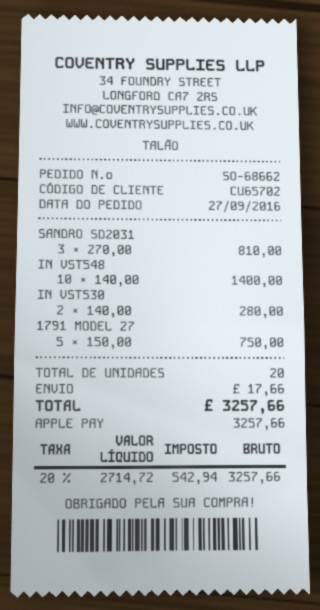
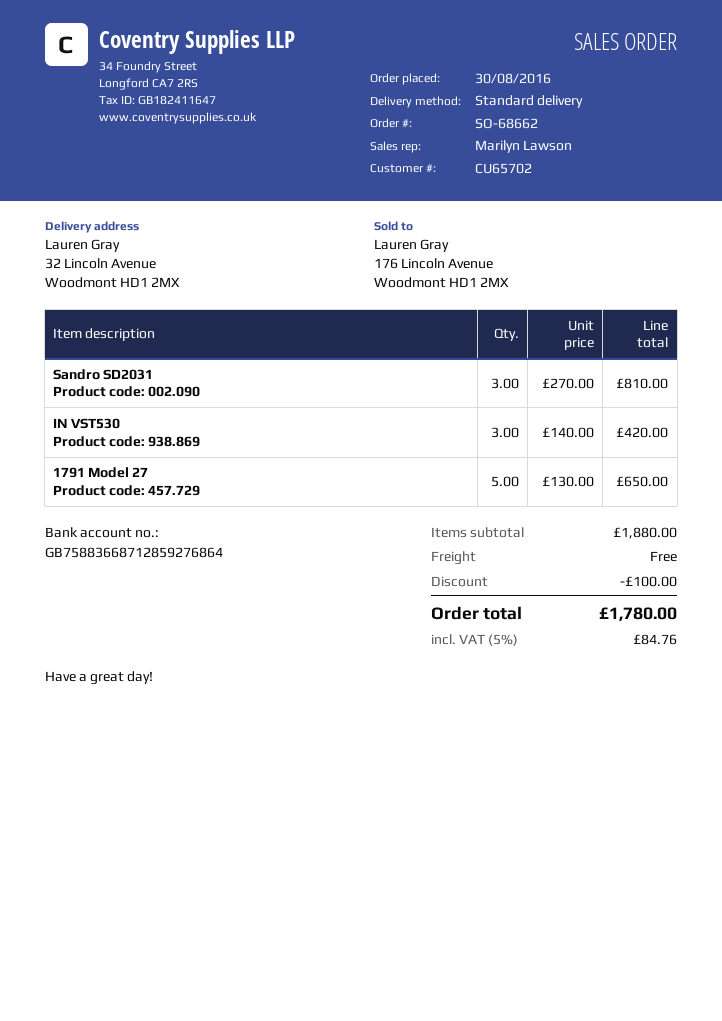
order date: 2016-09-27 -> 2016-08-30
IN VST548: 10 x 140.00 = 1400.00 -> none
IN VST530: 2 x 140.00 = 280.00 -> 3 x 140.00 = 420.00
1791 MODEL 27: 5 x 150.00 = 750.00 -> 5 x 130.00 = 650.00
discount: none -> 100.00
shipping: 17.66 -> 0.00
tax: 20% = 542.94 -> 5% = 84.76
total: 3257.66 -> 1780.00

